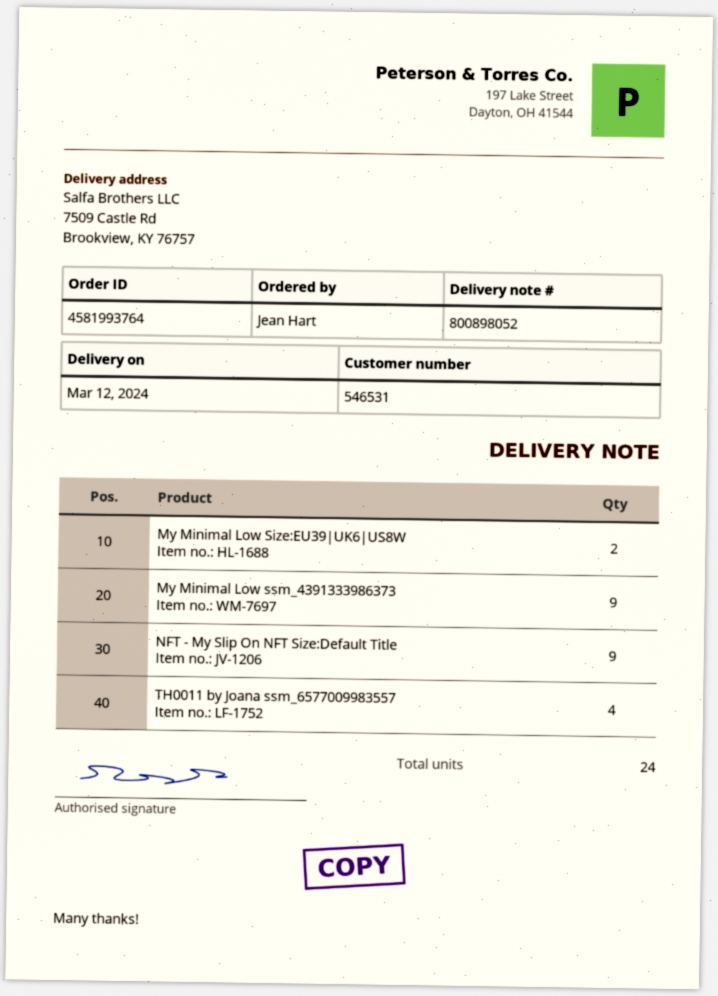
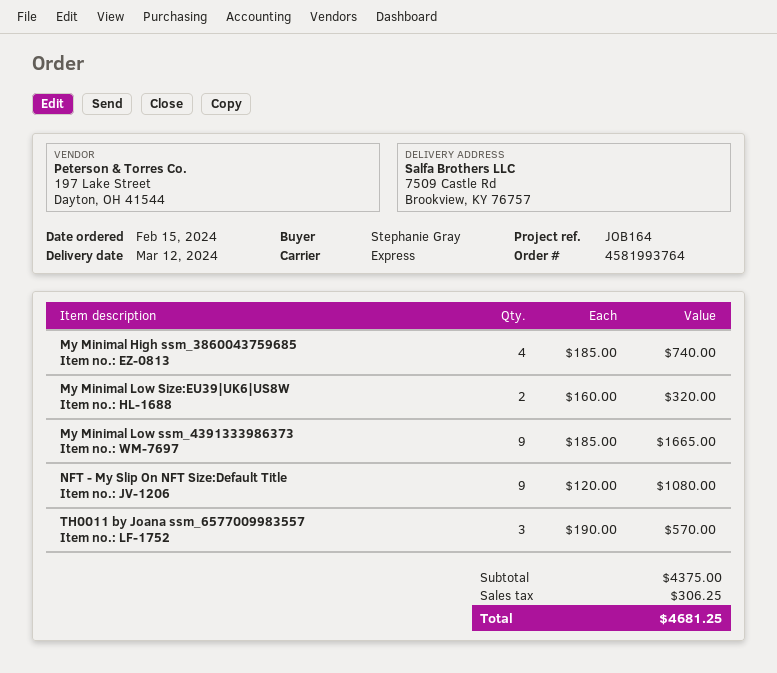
ordered by: Jean Hart -> Stephanie Gray
TH0011 by Joana ssm_6577009983557: 4 -> 3
My Minimal High ssm_3860043759685: none -> 4

